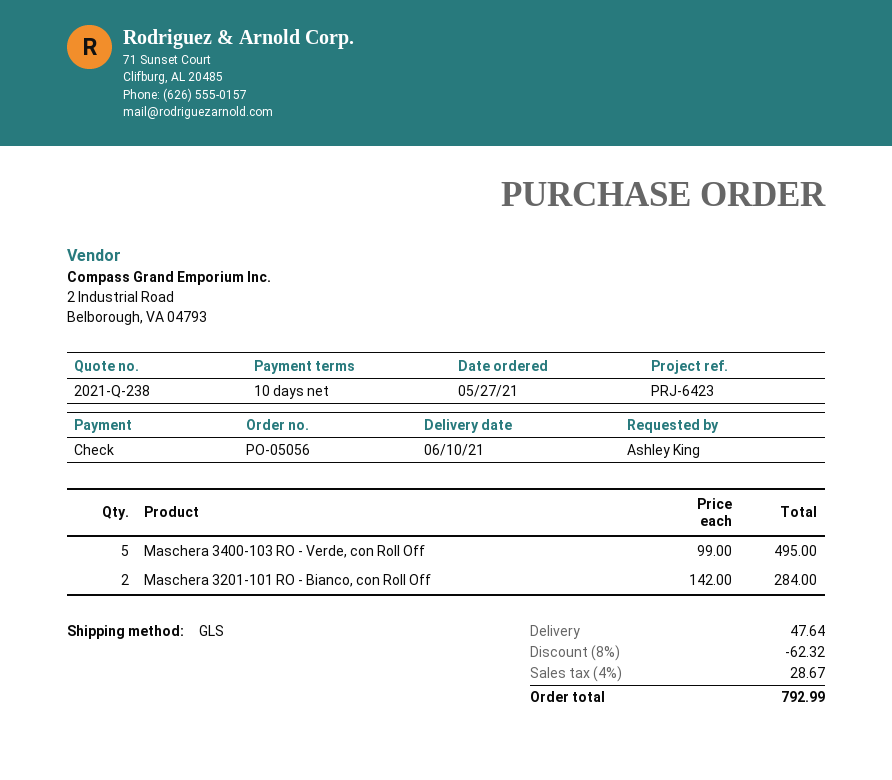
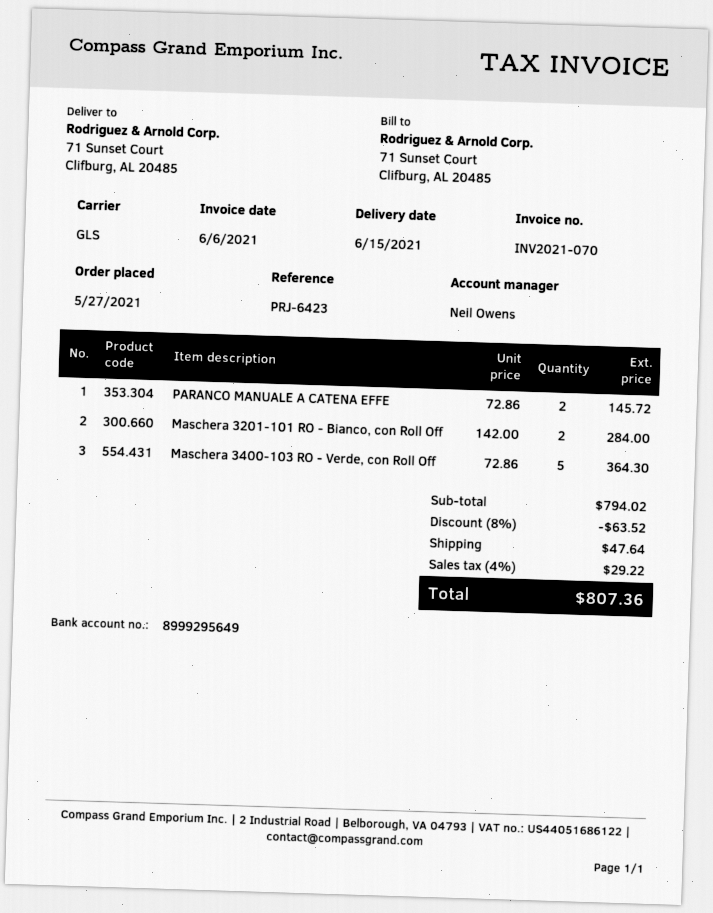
delivery date: 2021-06-10 -> 2021-06-15
Maschera 3400-103 RO - Verde, con Roll Off: 5 x 99.00 = 495.00 -> 5 x 72.86 = 364.30
PARANCO MANUALE A CATENA EFFE: none -> 2 x 72.86 = 145.72
discount: 8% = 62.32 -> 8% = 63.52
tax: 4% = 28.67 -> 4% = 29.22
total: 792.99 -> 807.36

